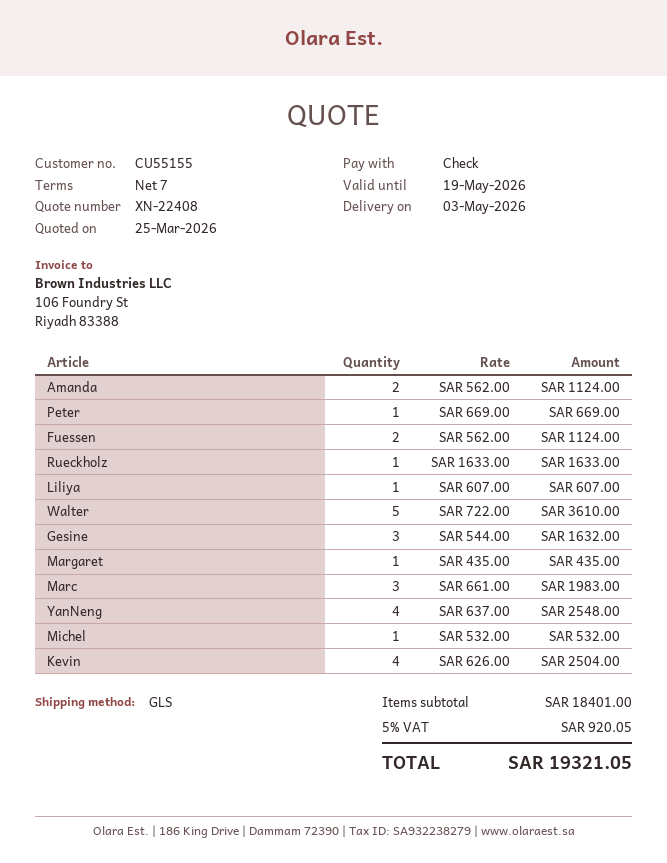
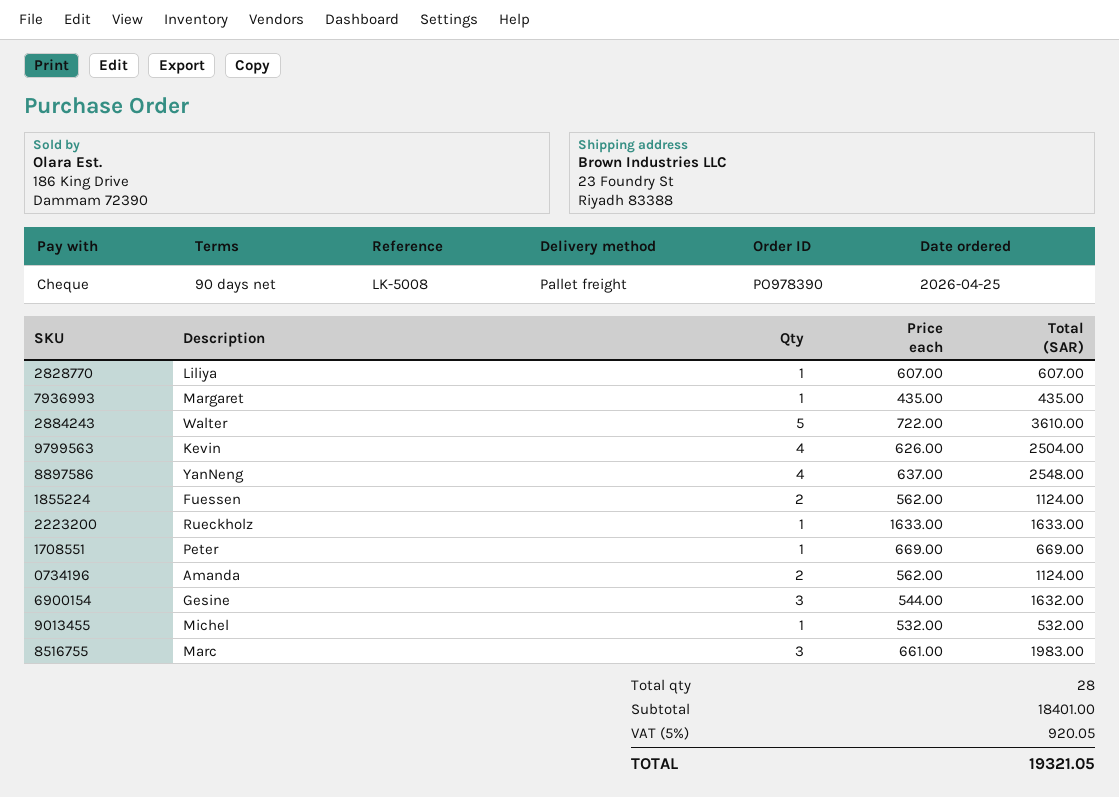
payment terms: 7 days -> 90 days
shipping method: GLS -> pallet freight

